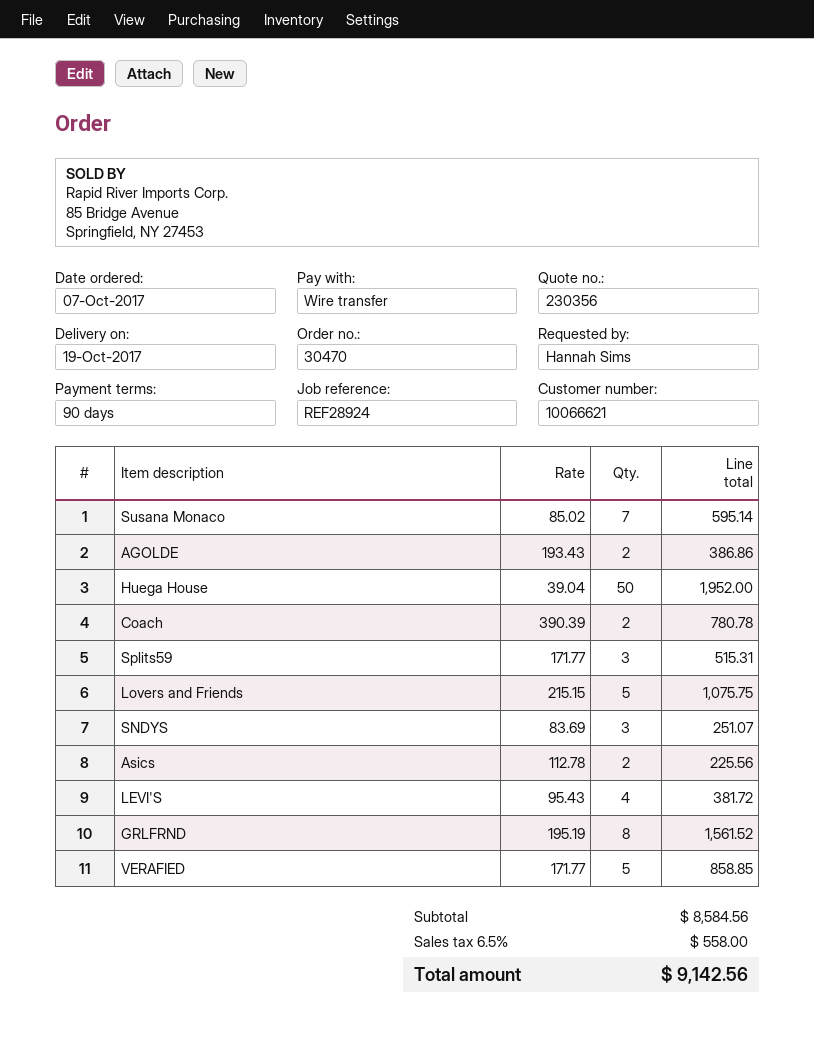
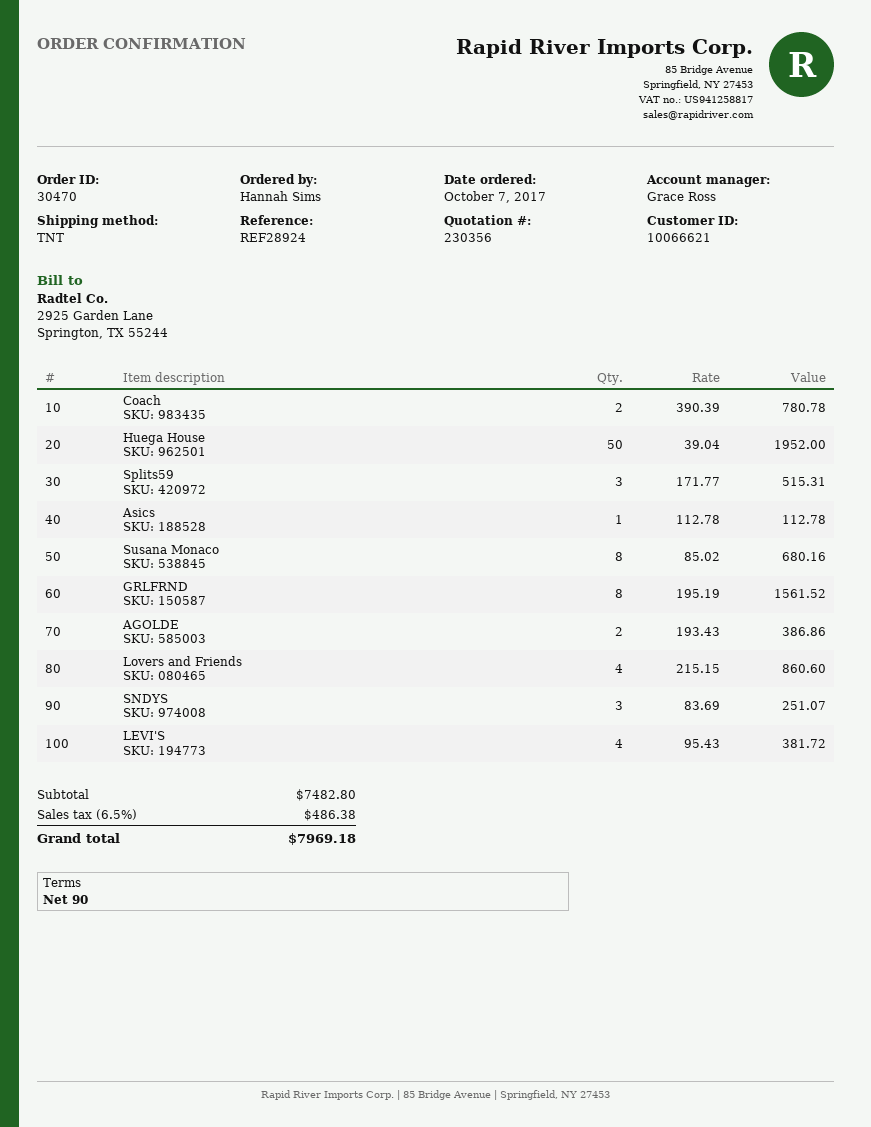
Susana Monaco: 7 x 85.02 = 595.14 -> 8 x 85.02 = 680.16
Lovers and Friends: 5 x 215.15 = 1075.75 -> 4 x 215.15 = 860.60
Asics: 2 x 112.78 = 225.56 -> 1 x 112.78 = 112.78
VERAFIED: 5 x 171.77 = 858.85 -> none
subtotal: 8584.56 -> 7482.80
tax: 6.5% = 558.00 -> 6.5% = 486.38
total: 9142.56 -> 7969.18

